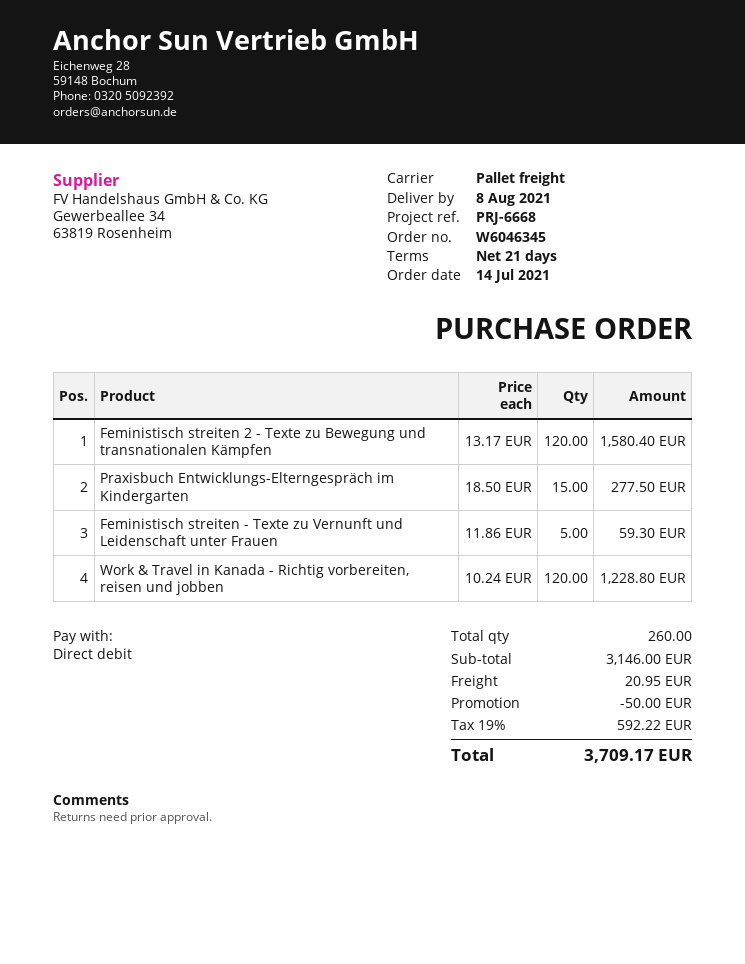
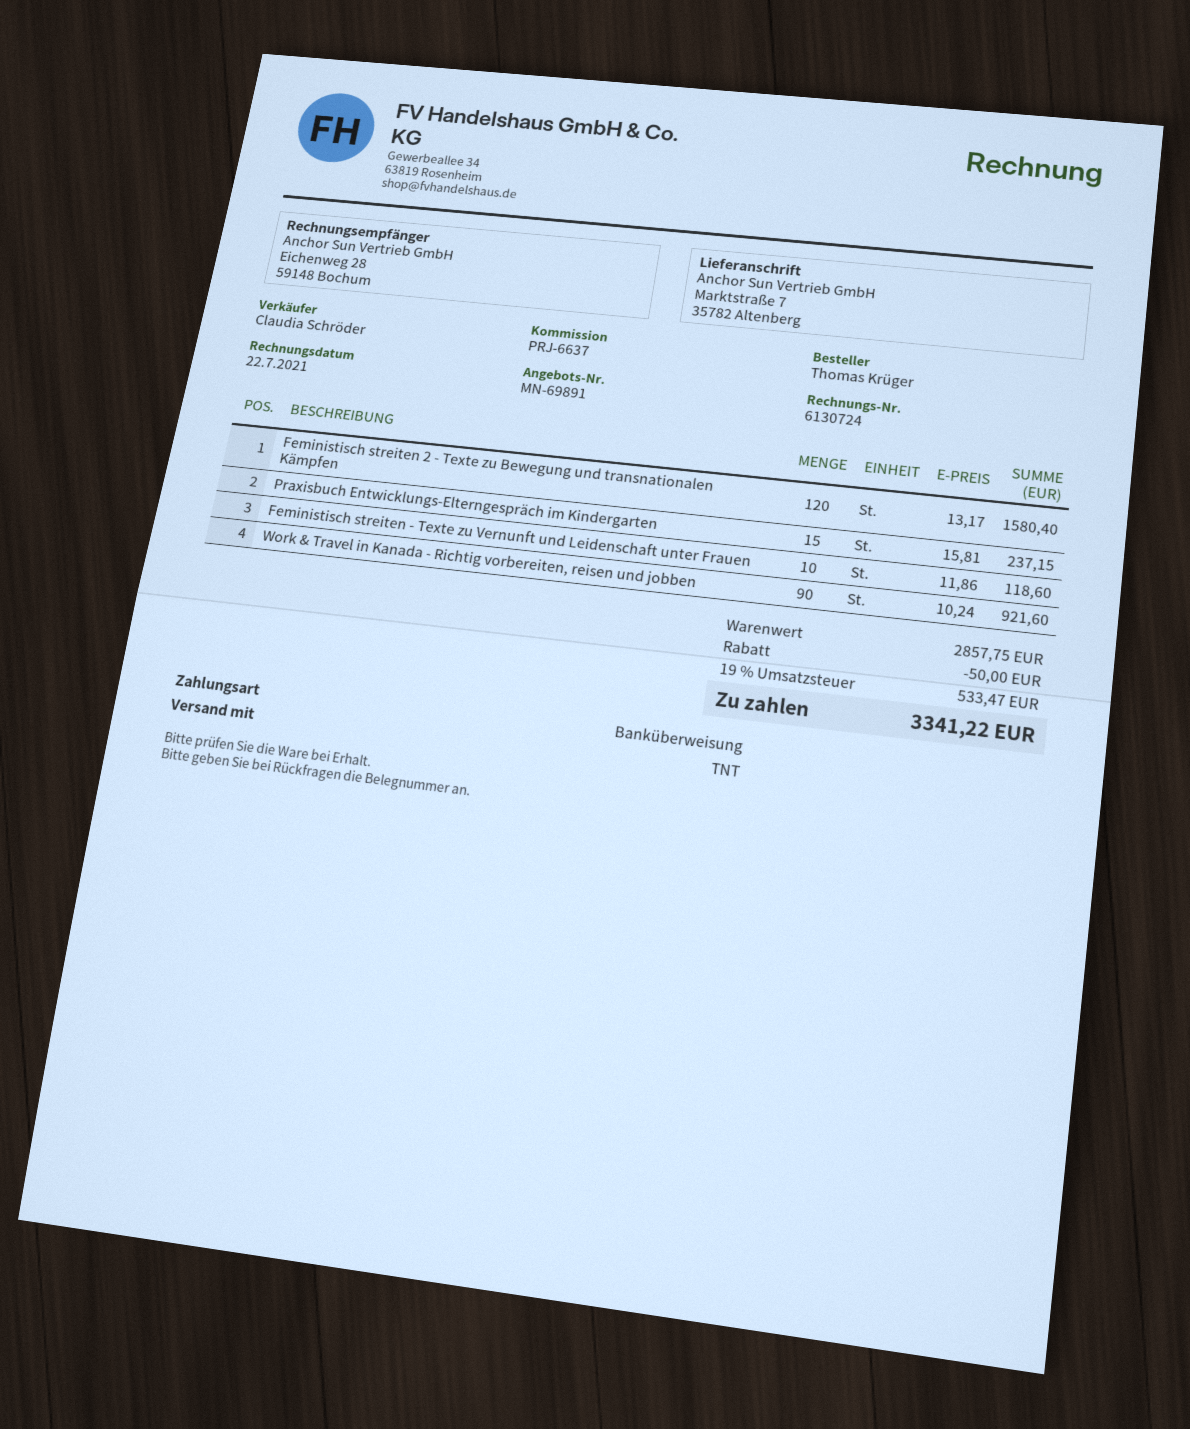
reference: PRJ-6668 -> PRJ-6637
payment method: direct debit -> bank transfer
shipping method: pallet freight -> TNT
Praxisbuch Entwicklungs-Elterngespräch im Kindergarten: 15 x 18.50 = 277.50 -> 15 x 15.81 = 237.15
Feministisch streiten - Texte zu Vernunft und Leidenschaft unter Frauen: 5 x 11.86 = 59.30 -> 10 x 11.86 = 118.60
Work & Travel in Kanada - Richtig vorbereiten, reisen und jobben: 120 x 10.24 = 1228.80 -> 90 x 10.24 = 921.60
subtotal: 3146.00 -> 2857.75
shipping: 20.95 -> none
tax: 19% = 592.22 -> 19% = 533.47
total: 3709.17 -> 3341.22

